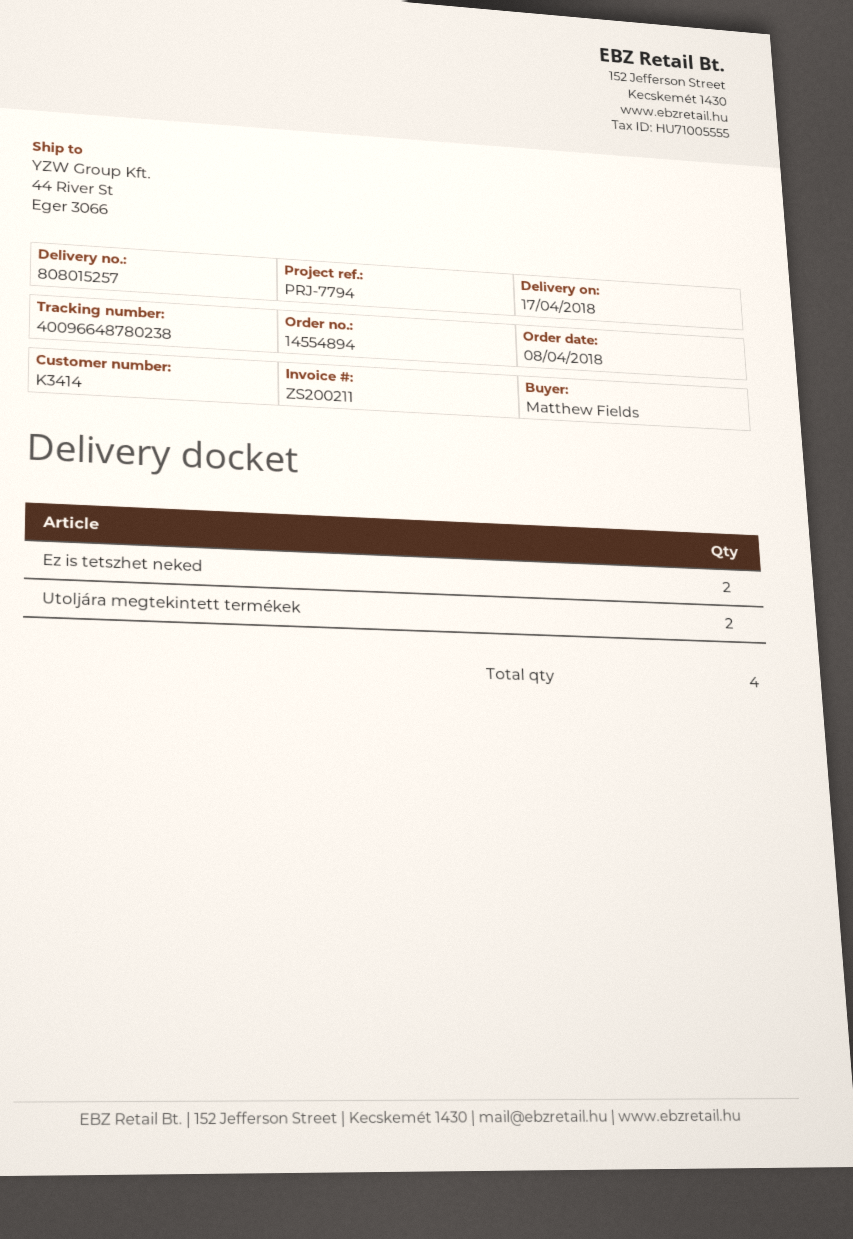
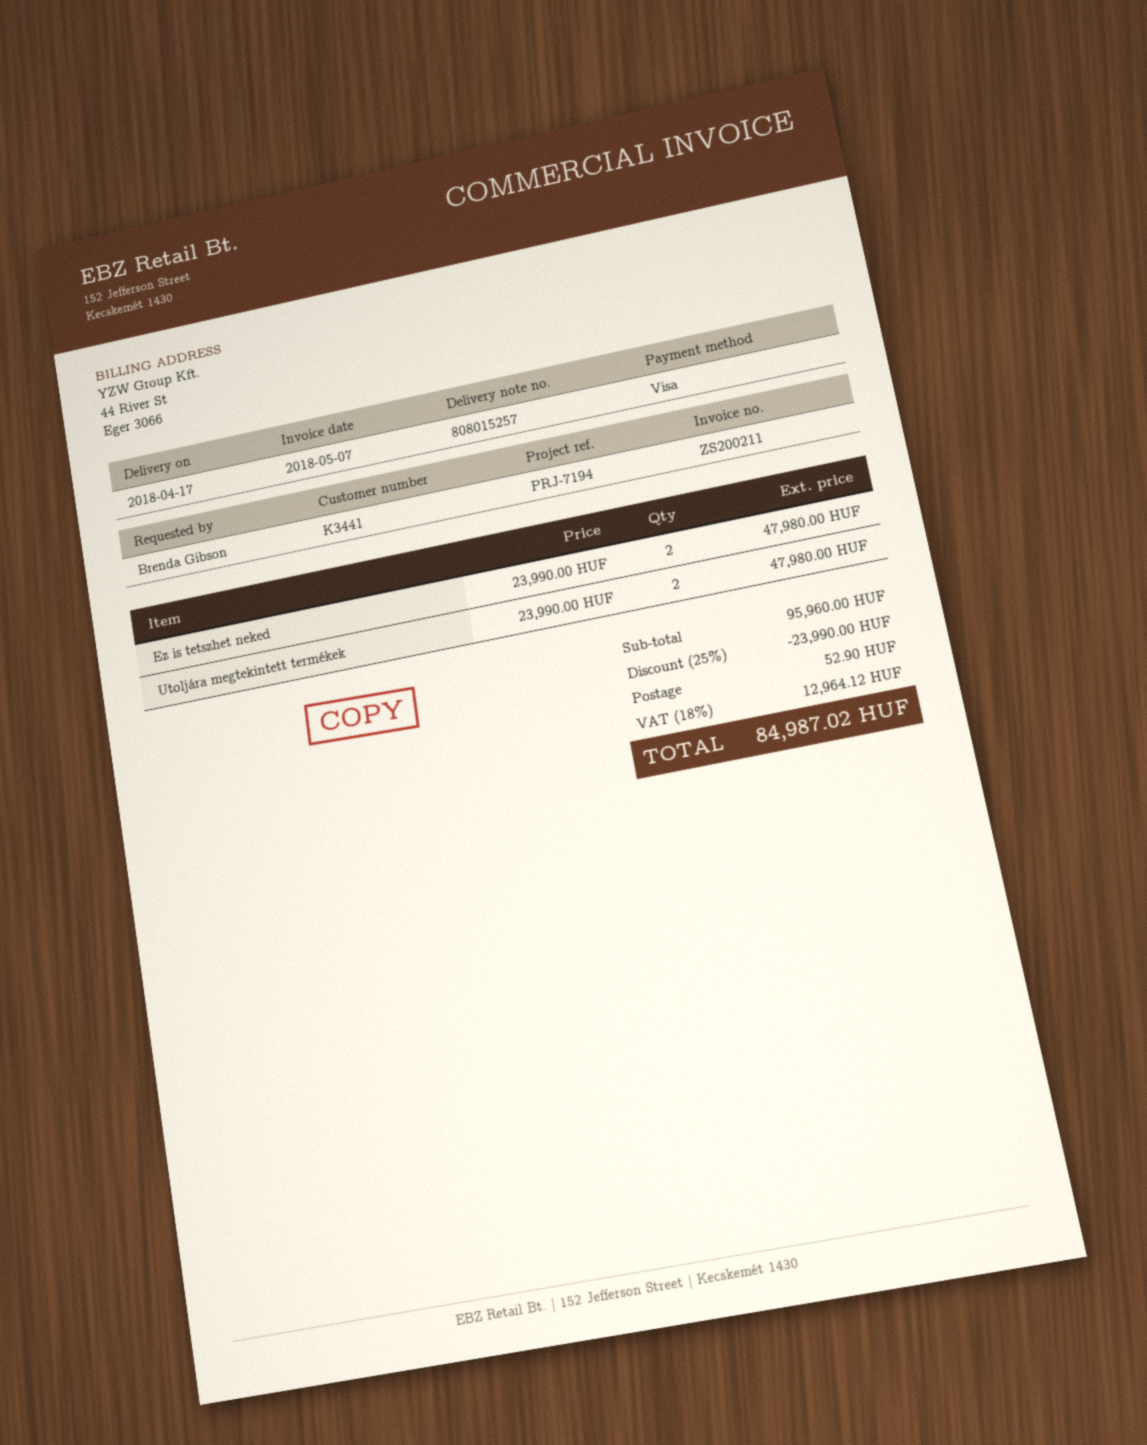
customer number: K3414 -> K3441
reference: PRJ-7794 -> PRJ-7194
ordered by: Matthew Fields -> Brenda Gibson

